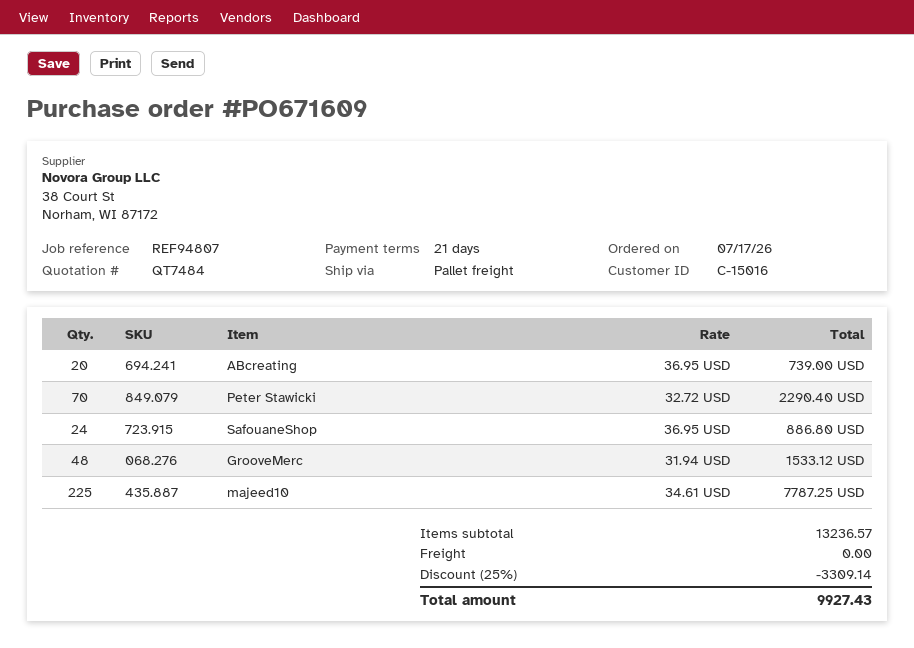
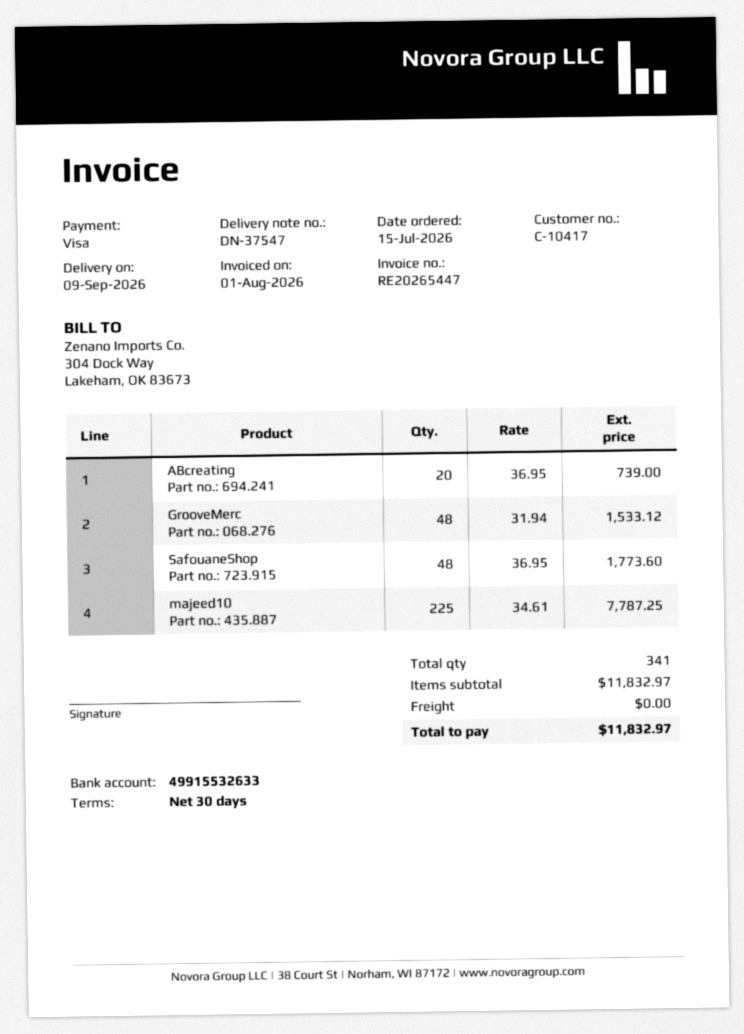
order date: 2026-07-17 -> 2026-07-15
payment terms: 21 days -> 30 days
customer number: C-15016 -> C-10417
Peter Stawicki: 70 x 32.72 = 2290.40 -> none
SafouaneShop: 24 x 36.95 = 886.80 -> 48 x 36.95 = 1773.60
subtotal: 13236.57 -> 11832.97
discount: 25% = 3309.14 -> none
total: 9927.43 -> 11832.97

